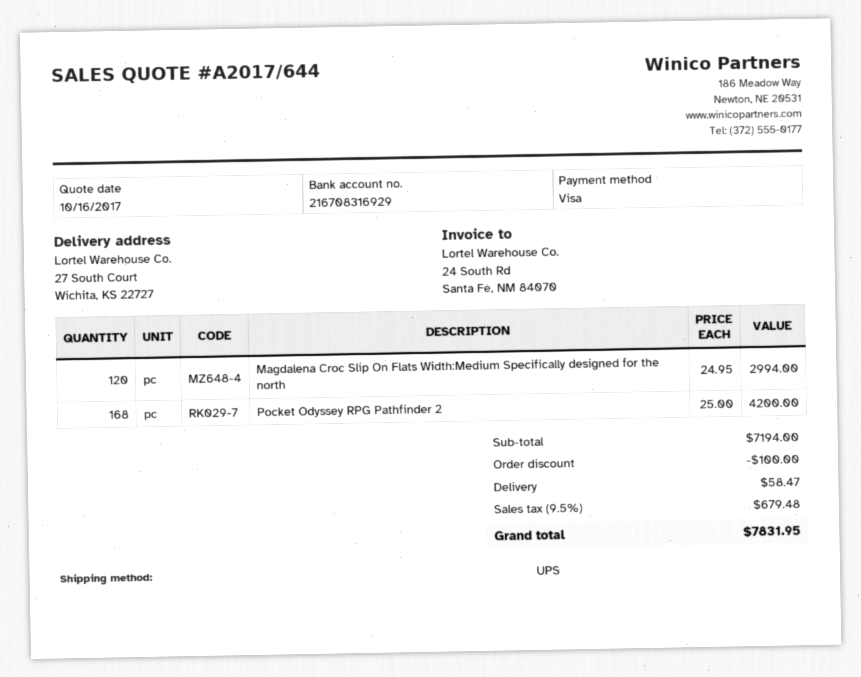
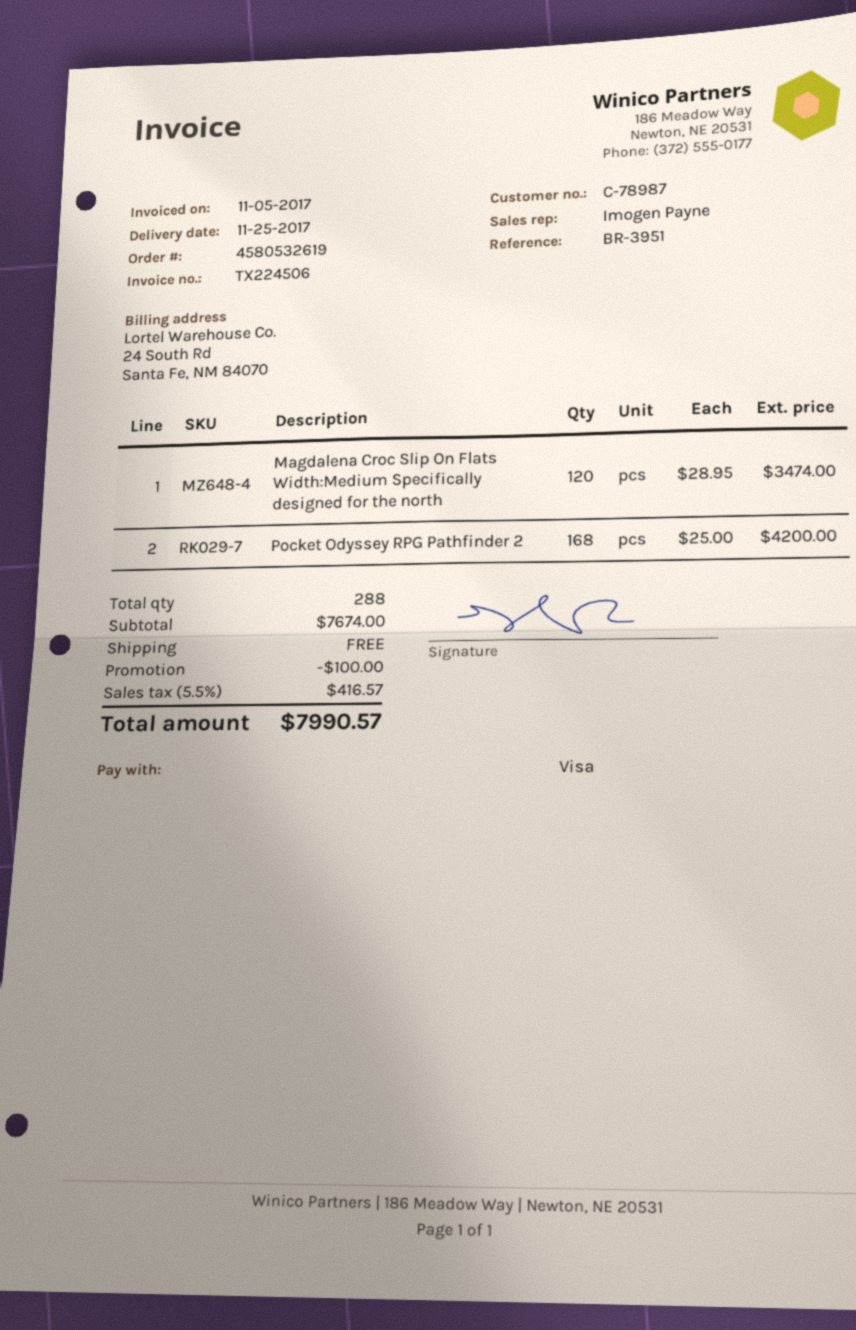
Magdalena Croc Slip On Flats Width:Medium Specifically designed for the north: 120 x 24.95 = 2994.00 -> 120 x 28.95 = 3474.00
subtotal: 7194.00 -> 7674.00
shipping: 58.47 -> 0.00
tax: 9.5% = 679.48 -> 5.5% = 416.57
total: 7831.95 -> 7990.57

